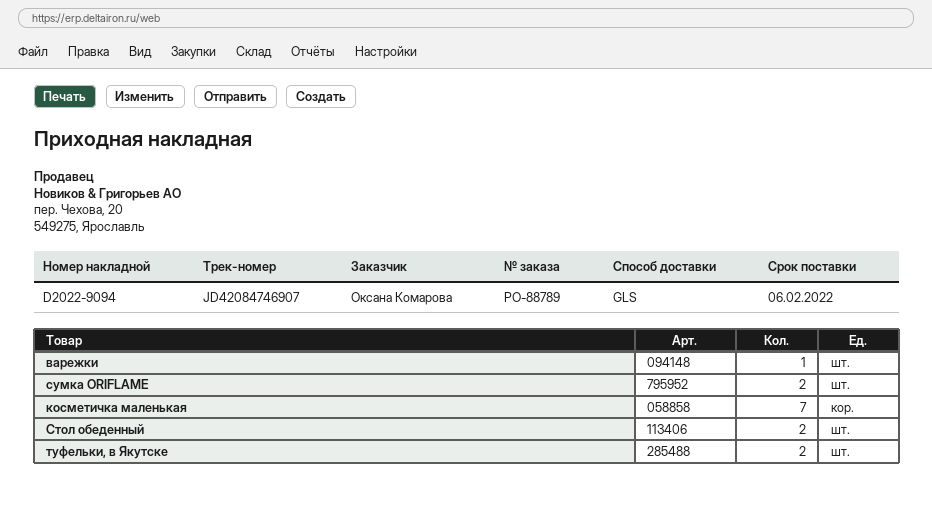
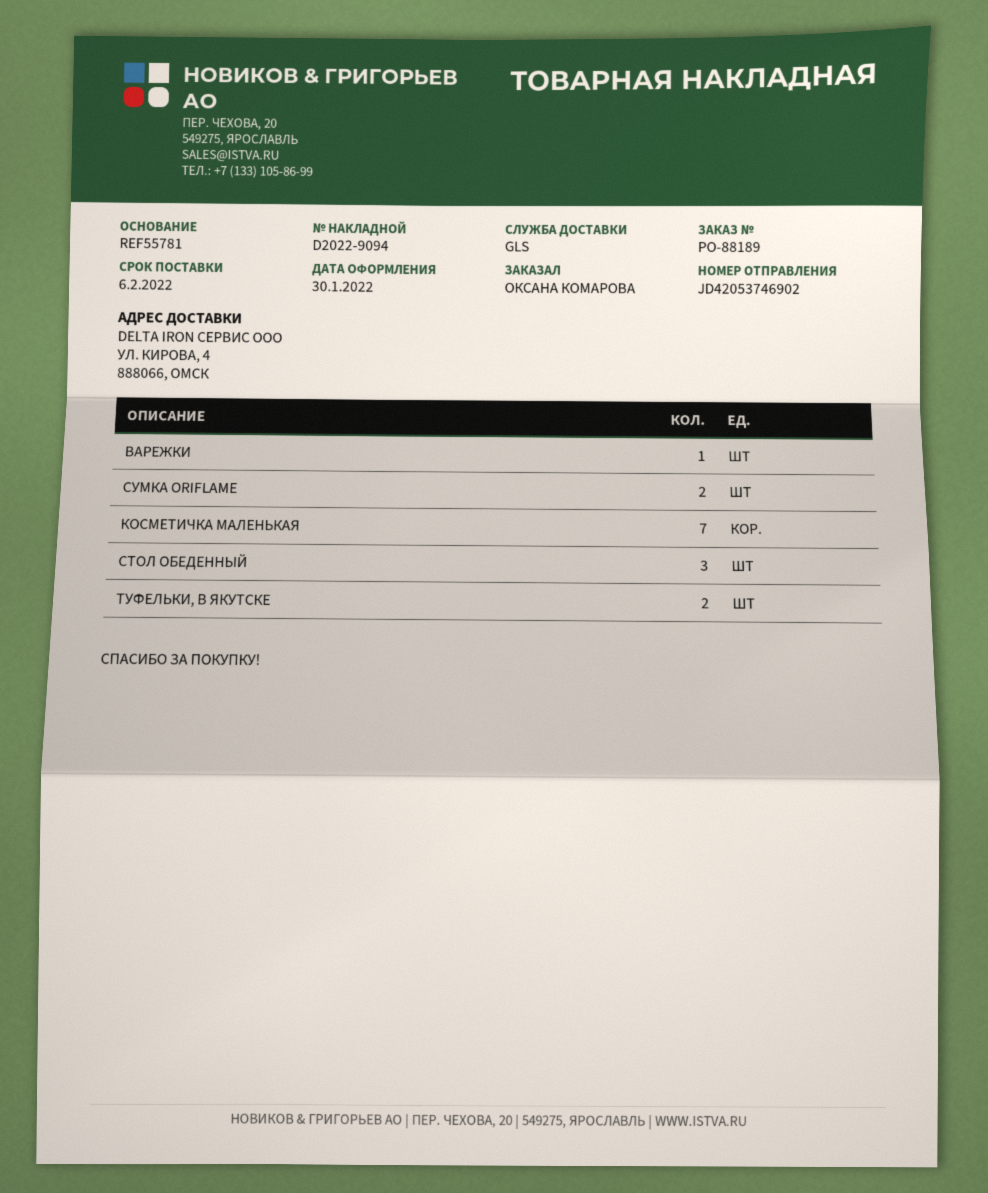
order number: PO-88789 -> PO-88189
tracking number: JD42084746907 -> JD42053746902
Стол обеденный: 2 -> 3

